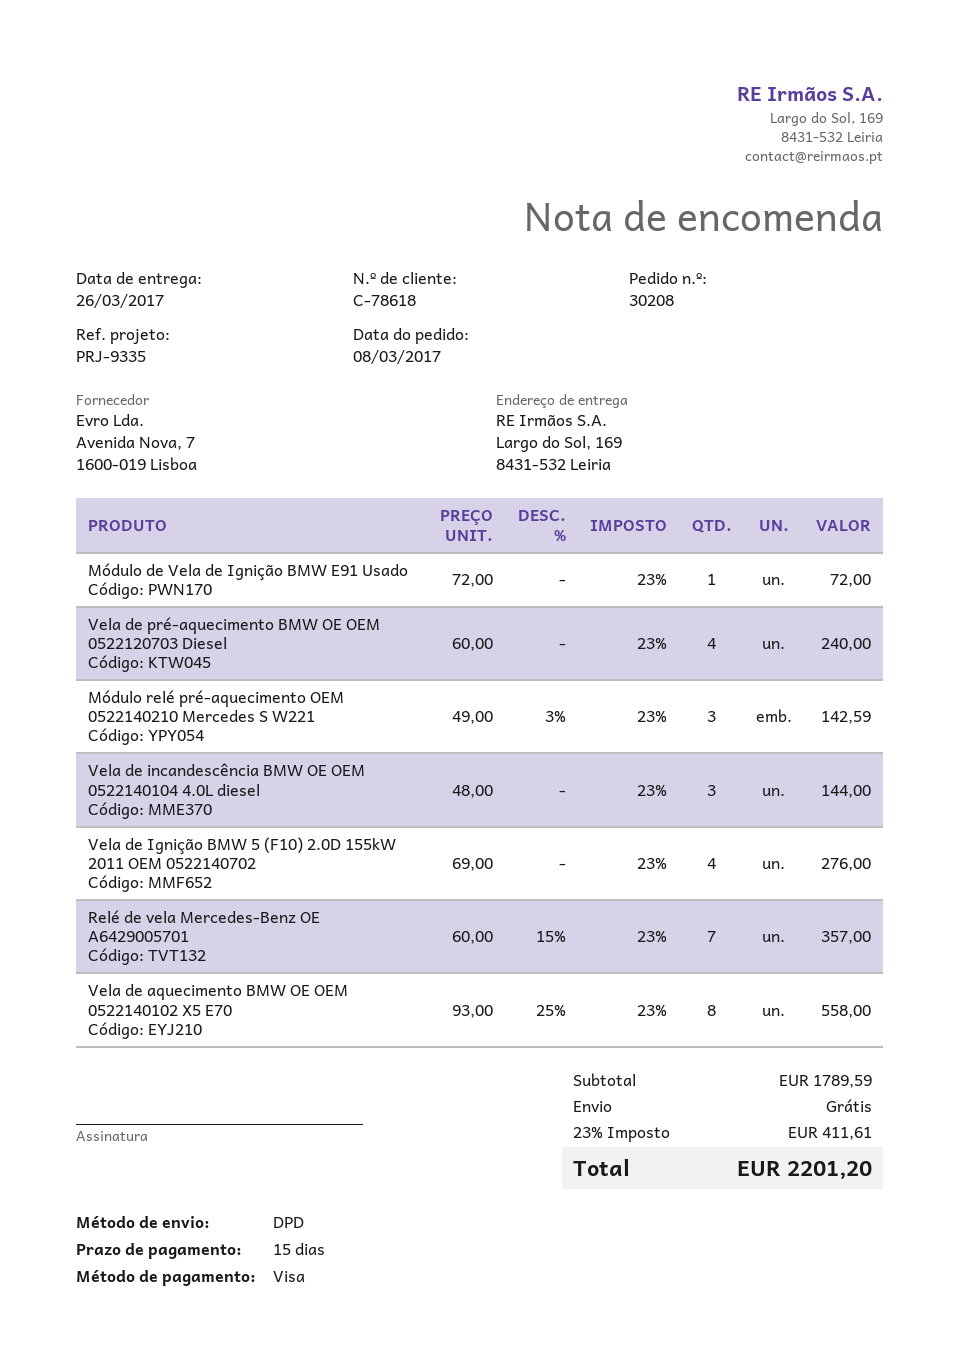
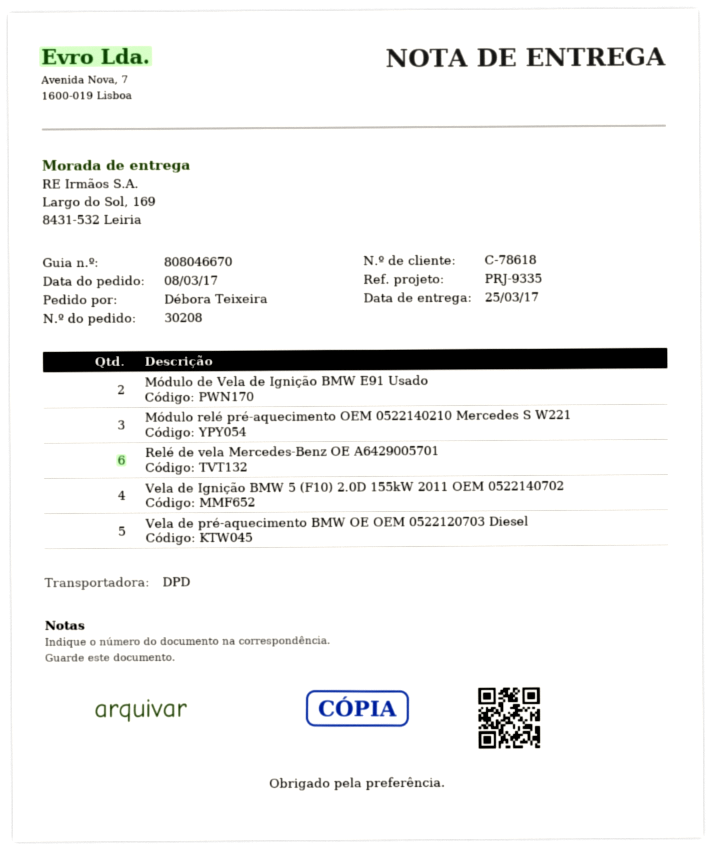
delivery date: 2017-03-26 -> 2017-03-25
Módulo de Vela de Ignição BMW E91 Usado: 1 -> 2
Vela de pré-aquecimento BMW OE OEM 0522120703 Diesel: 4 -> 5
Vela de incandescência BMW OE OEM 0522140104 4.0L diesel: 3 -> none
Relé de vela Mercedes-Benz OE A6429005701: 7 -> 6
Vela de aquecimento BMW OE OEM 0522140102 X5 E70: 8 -> none

